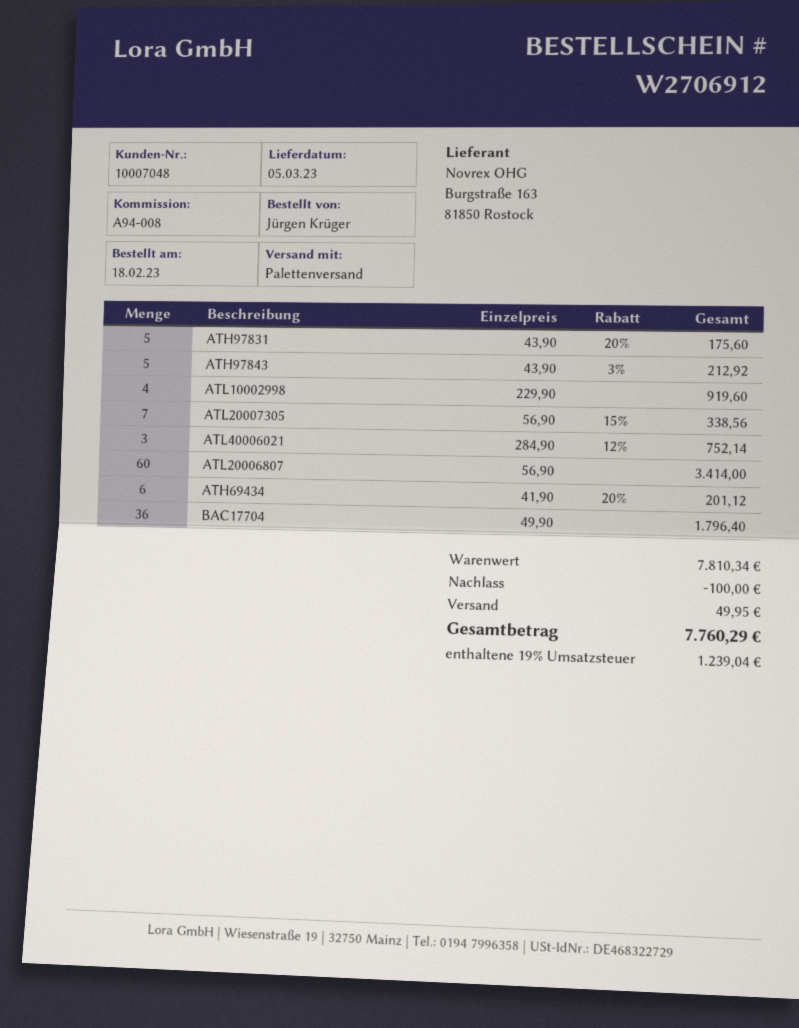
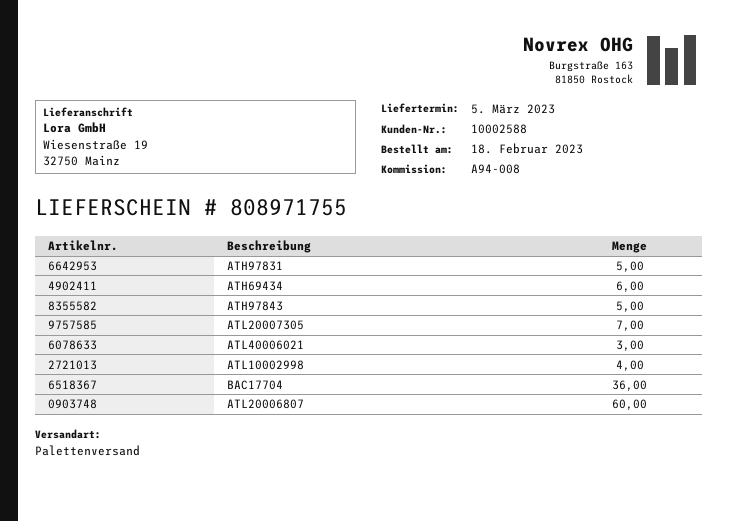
customer number: 10007048 -> 10002588

